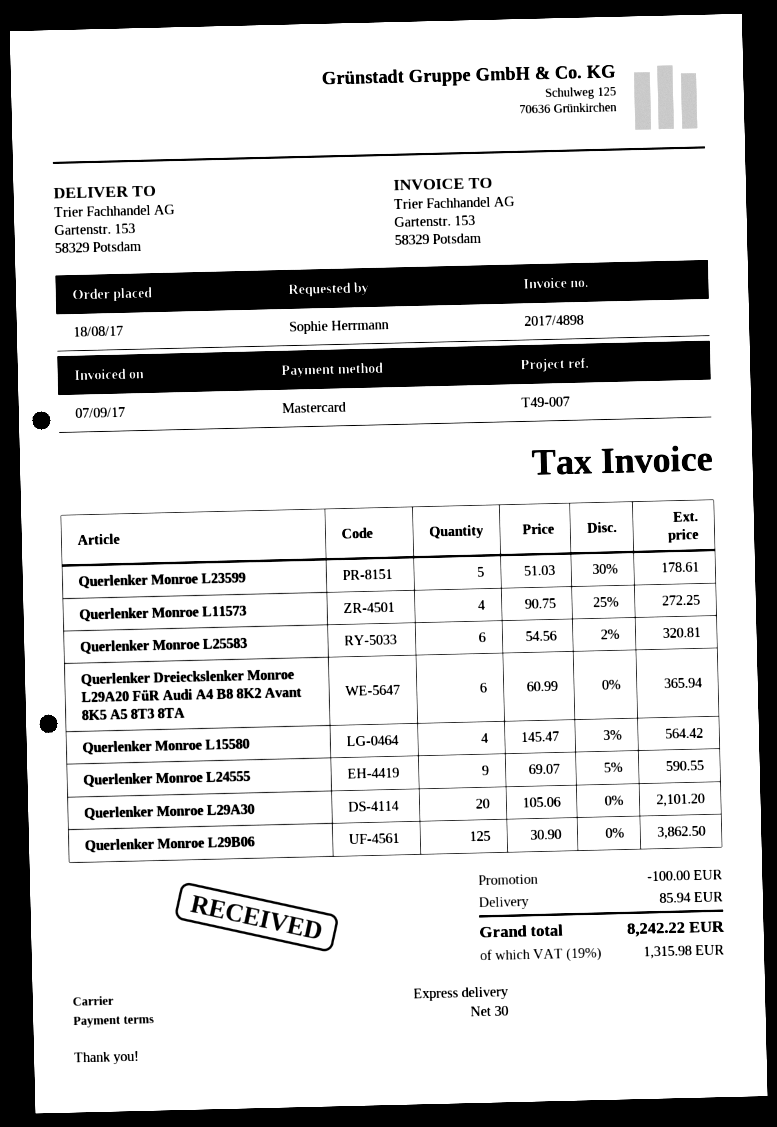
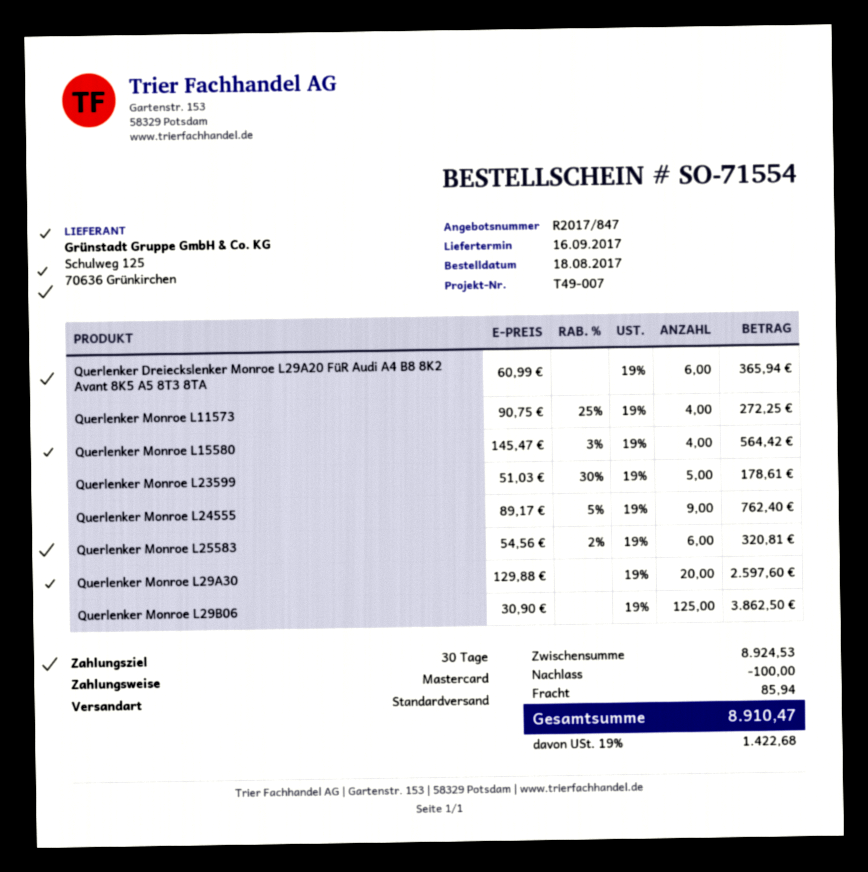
shipping method: express -> standard
Querlenker Monroe L24555: 9 x 69.07 - 5% = 590.55 -> 9 x 89.17 - 5% = 762.40
Querlenker Monroe L29A30: 20 x 105.06 = 2101.20 -> 20 x 129.88 = 2597.60
tax: 19% = 1315.98 -> 19% = 1422.68
total: 8242.22 -> 8910.47

